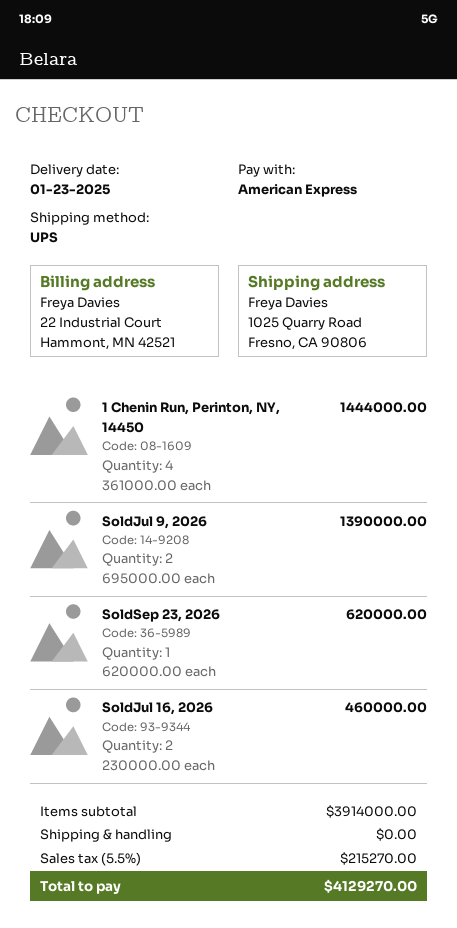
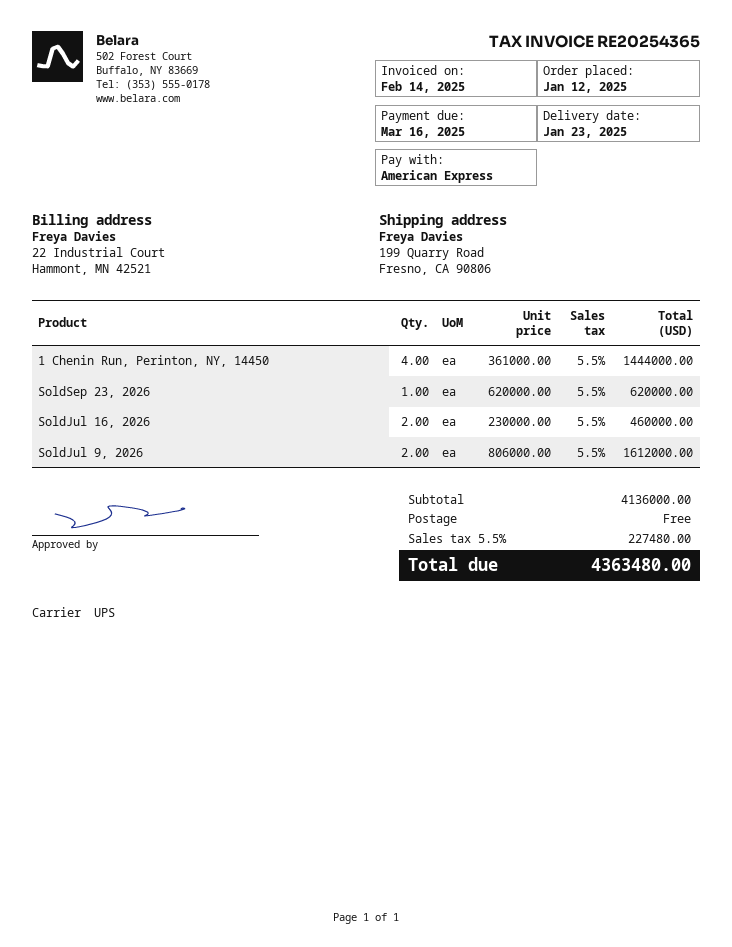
ship to: 1025 Quarry Road, Fresno, CA 90806 -> 199 Quarry Road, Fresno, CA 90806
SoldJul 9, 2026: 2 x 695000.00 = 1390000.00 -> 2 x 806000.00 = 1612000.00
subtotal: 3914000.00 -> 4136000.00
tax: 5.5% = 215270.00 -> 5.5% = 227480.00
total: 4129270.00 -> 4363480.00

